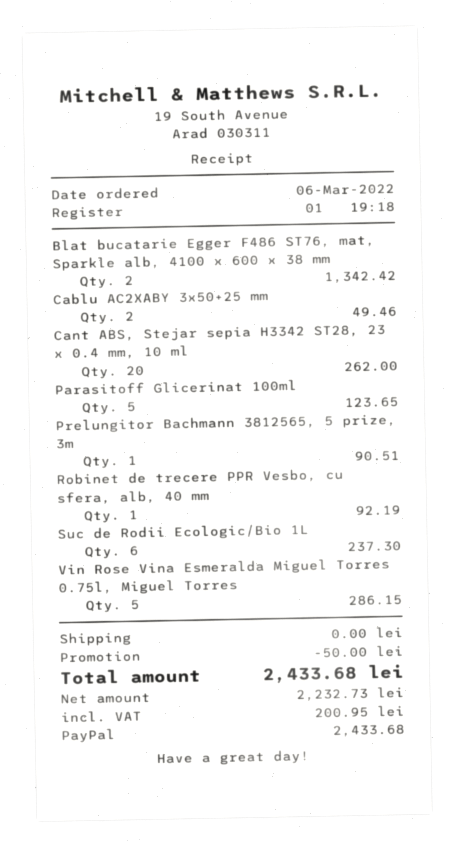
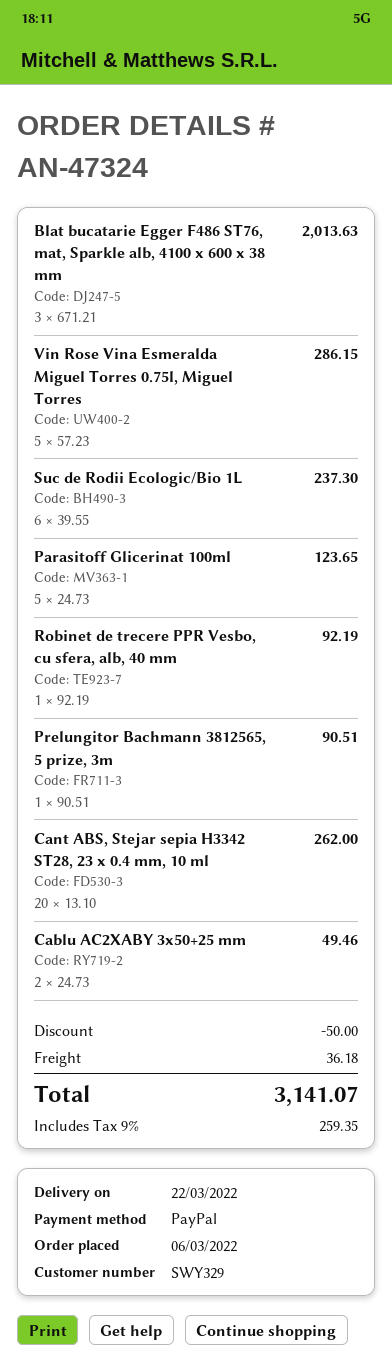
Blat bucatarie Egger F486 ST76, mat, Sparkle alb, 4100 x 600 x 38 mm: 2 for 1342.42 -> 3 for 2013.63
shipping: 0.00 -> 36.18
tax: 200.95 -> 259.35
total: 2433.68 -> 3141.07

